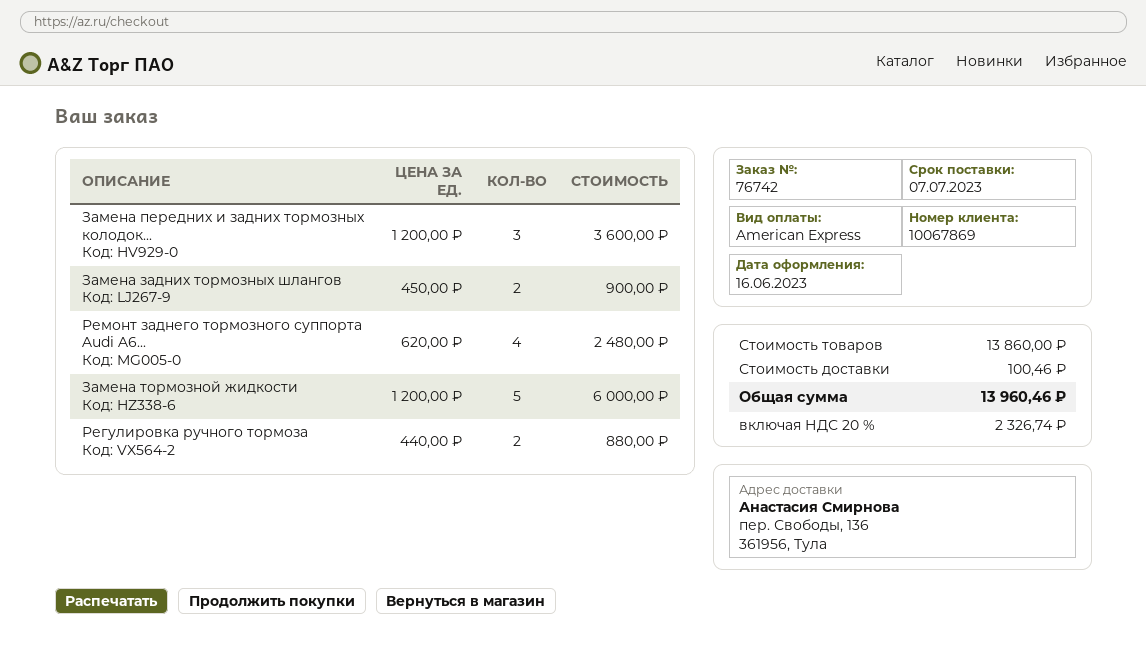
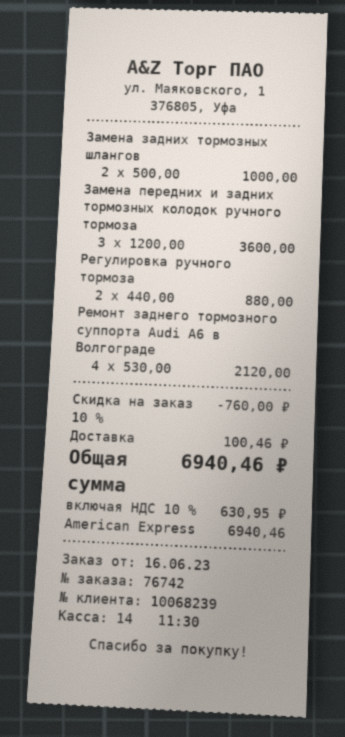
customer number: 10067869 -> 10068239
Замена задних тормозных шлангов: 2 x 450.00 = 900.00 -> 2 x 500.00 = 1000.00
Ремонт заднего тормозного суппорта Audi A6...: 4 x 620.00 = 2480.00 -> 4 x 530.00 = 2120.00
Замена тормозной жидкости: 5 x 1200.00 = 6000.00 -> none
discount: none -> 10% = 760.00
tax: 20% = 2326.74 -> 10% = 630.95
total: 13960.46 -> 6940.46

